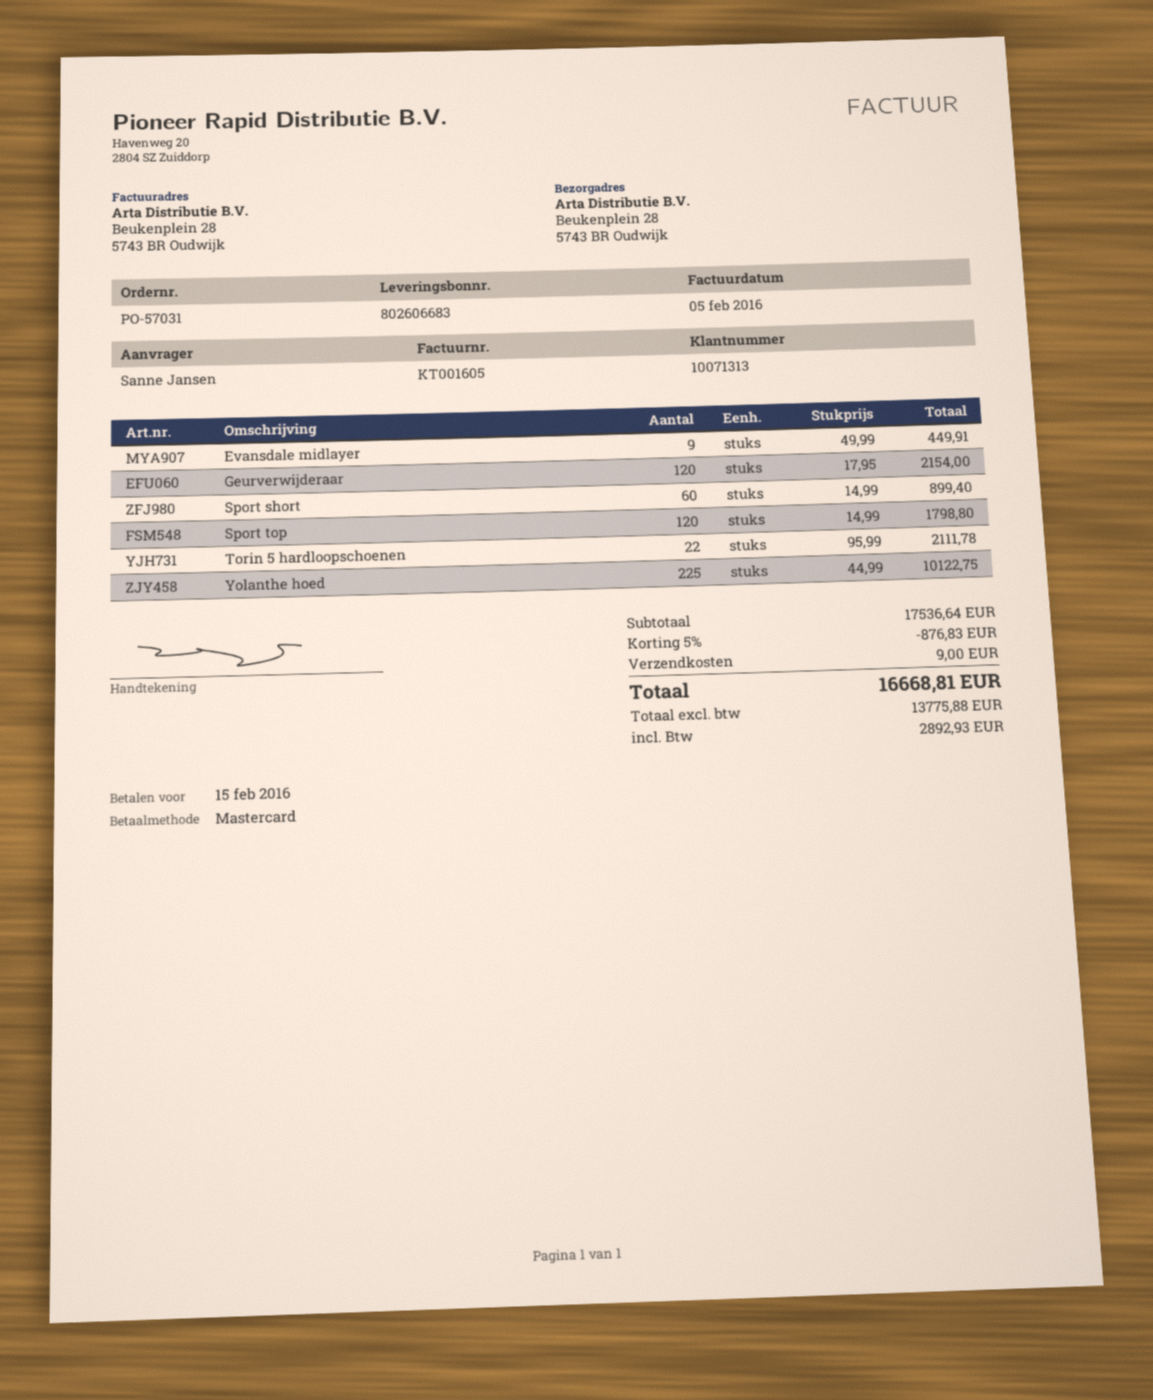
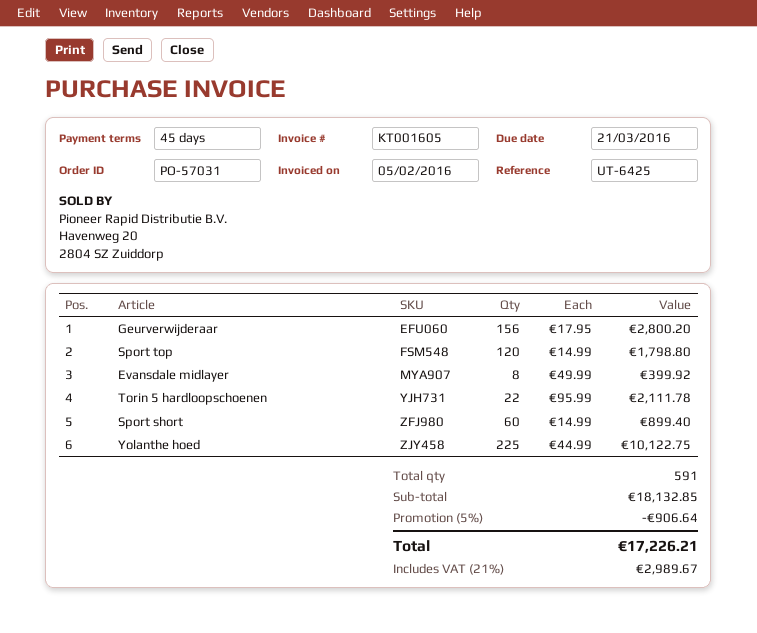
due date: 2016-02-15 -> 2016-03-21
Evansdale midlayer: 9 x 49.99 = 449.91 -> 8 x 49.99 = 399.92
Geurverwijderaar: 120 x 17.95 = 2154.00 -> 156 x 17.95 = 2800.20
subtotal: 17536.64 -> 18132.85
discount: 5% = 876.83 -> 5% = 906.64
shipping: 9.00 -> none
tax: 2892.93 -> 2989.67
total: 16668.81 -> 17226.21

